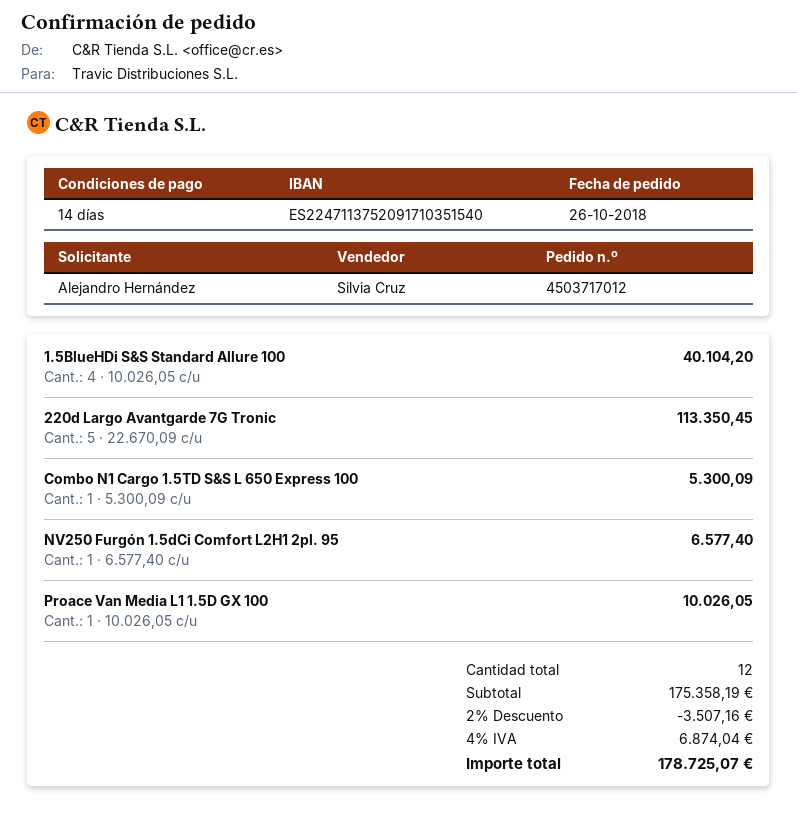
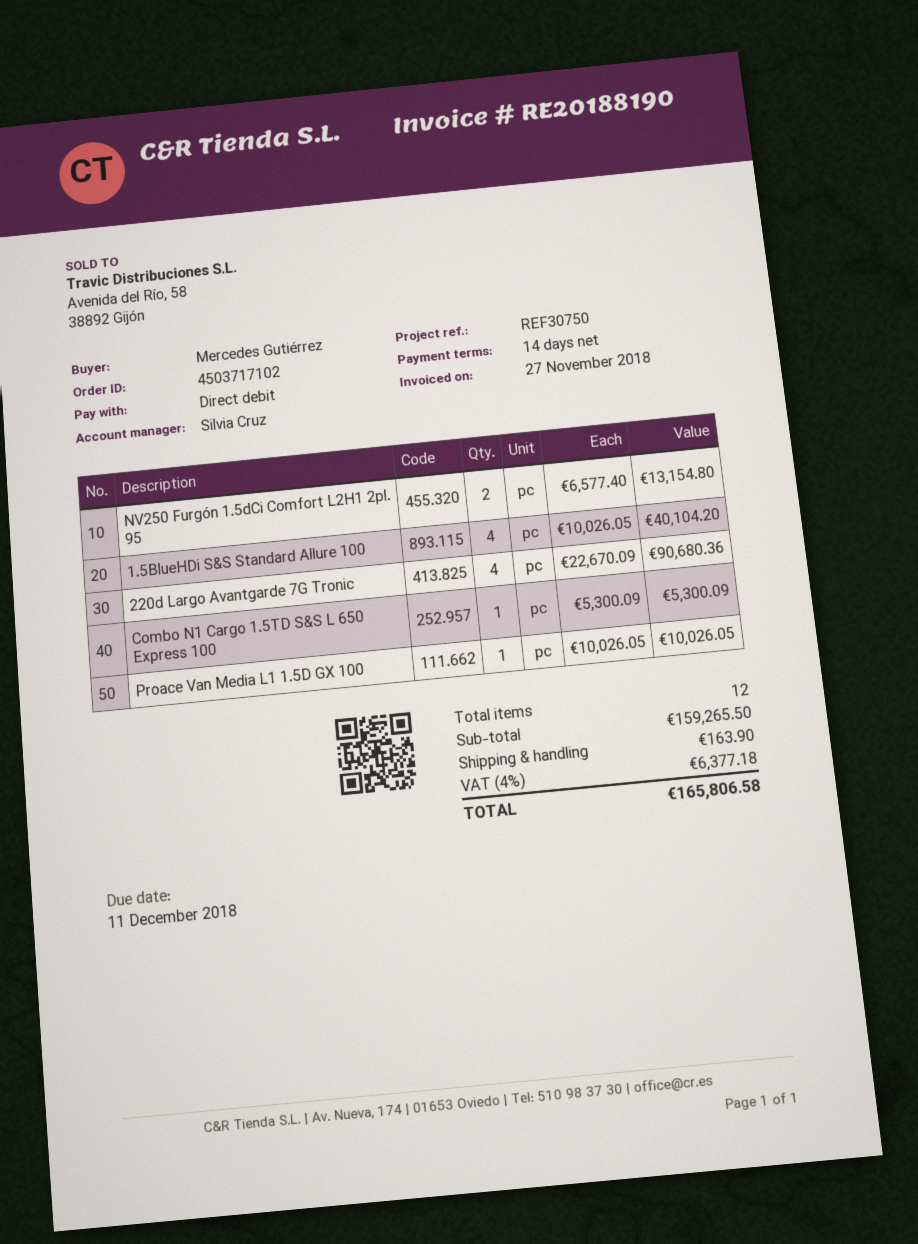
order number: 4503717012 -> 4503717102
ordered by: Alejandro Hernández -> Mercedes Gutiérrez
220d Largo Avantgarde 7G Tronic: 5 x 22670.09 = 113350.45 -> 4 x 22670.09 = 90680.36
NV250 Furgón 1.5dCi Comfort L2H1 2pl. 95: 1 x 6577.40 = 6577.40 -> 2 x 6577.40 = 13154.80
subtotal: 175358.19 -> 159265.50
discount: 2% = 3507.16 -> none
shipping: none -> 163.90
tax: 4% = 6874.04 -> 4% = 6377.18
total: 178725.07 -> 165806.58

